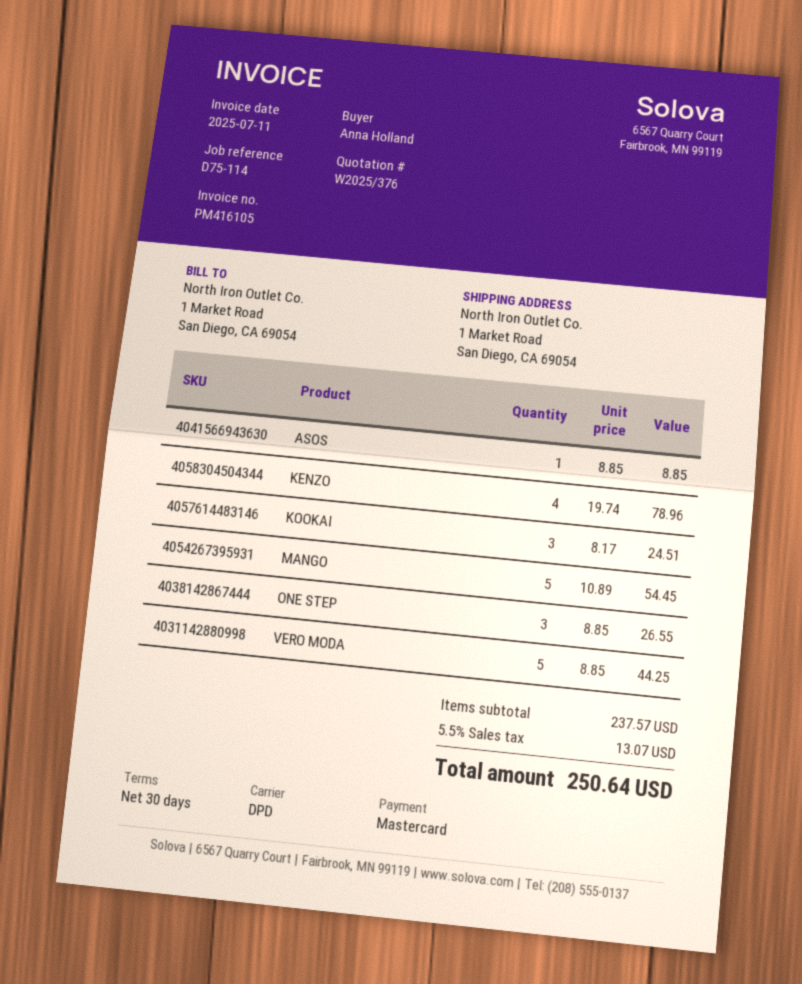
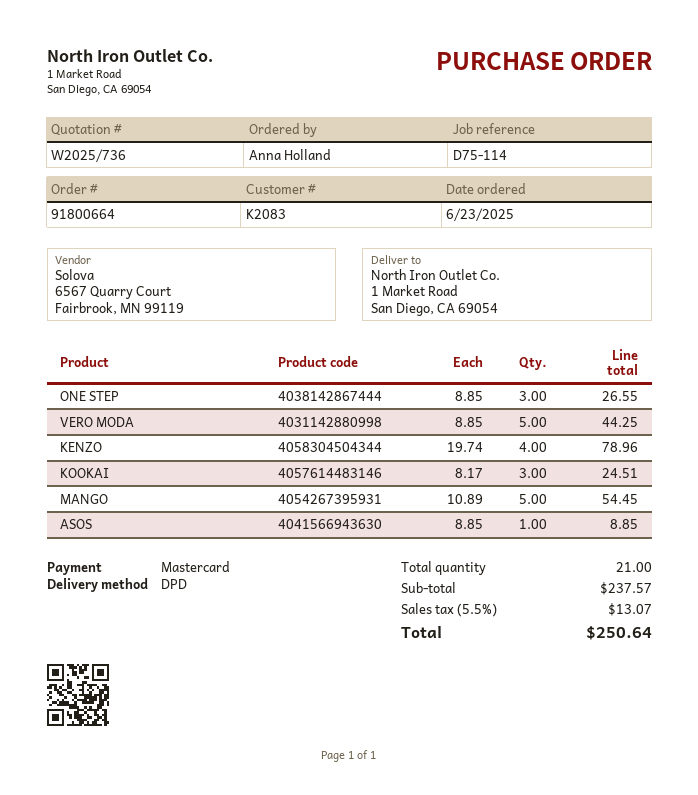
quote number: W2025/376 -> W2025/736

